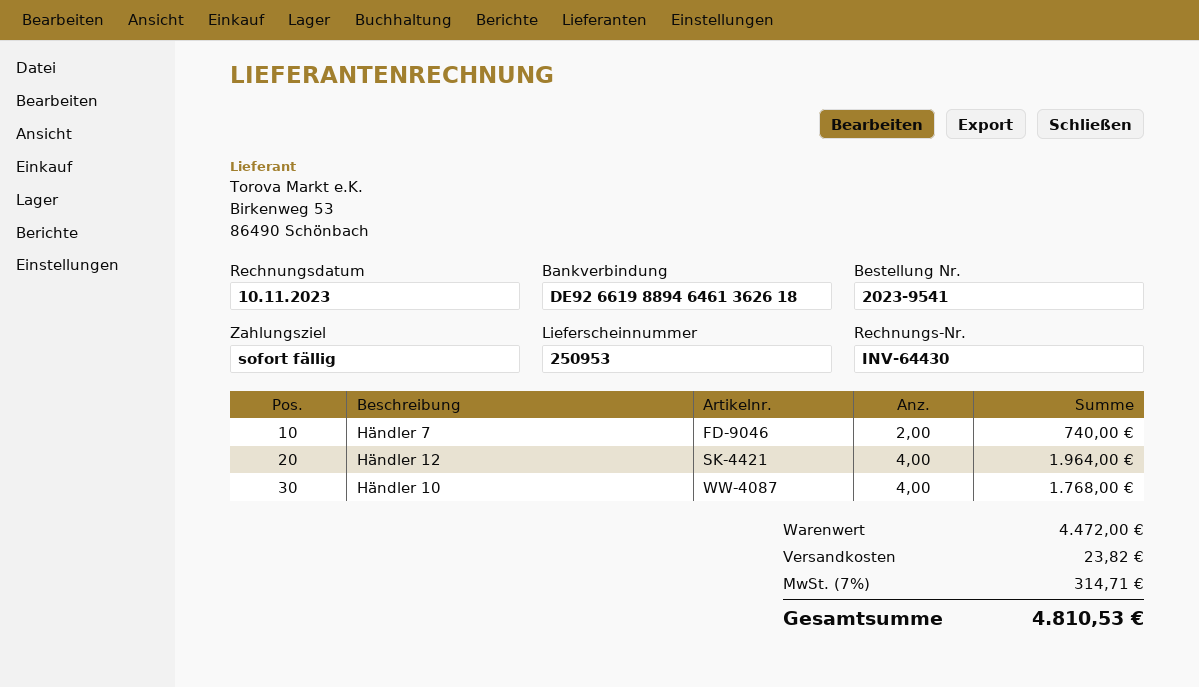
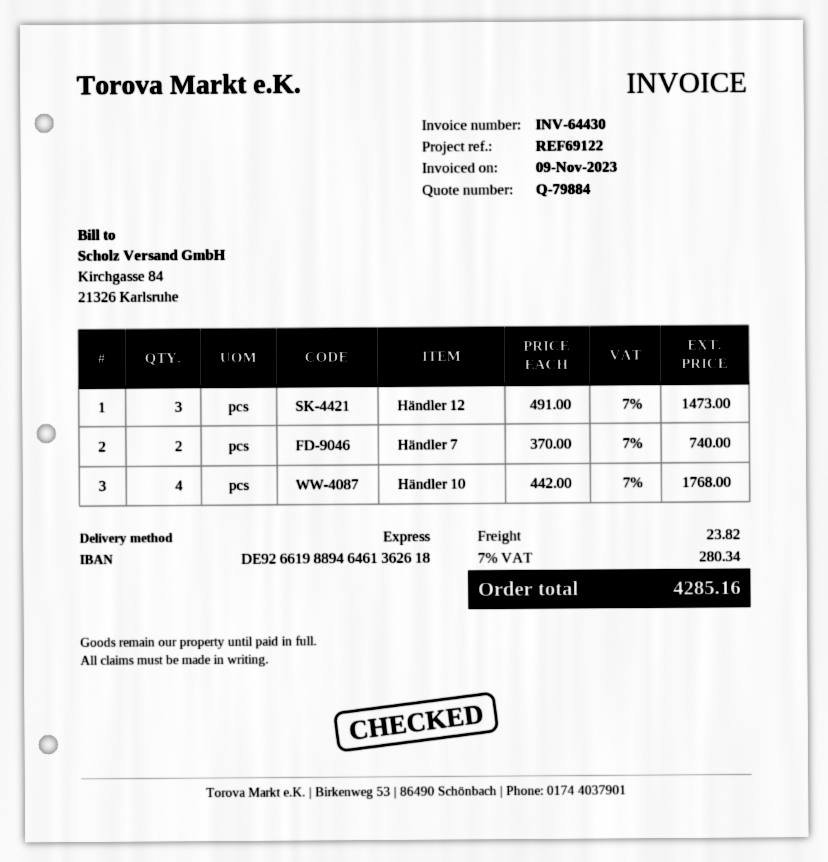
invoice date: 2023-11-10 -> 2023-11-09
Händler 12: 4 for 1964.00 -> 3 for 1473.00
tax: 7% = 314.71 -> 7% = 280.34
total: 4810.53 -> 4285.16

